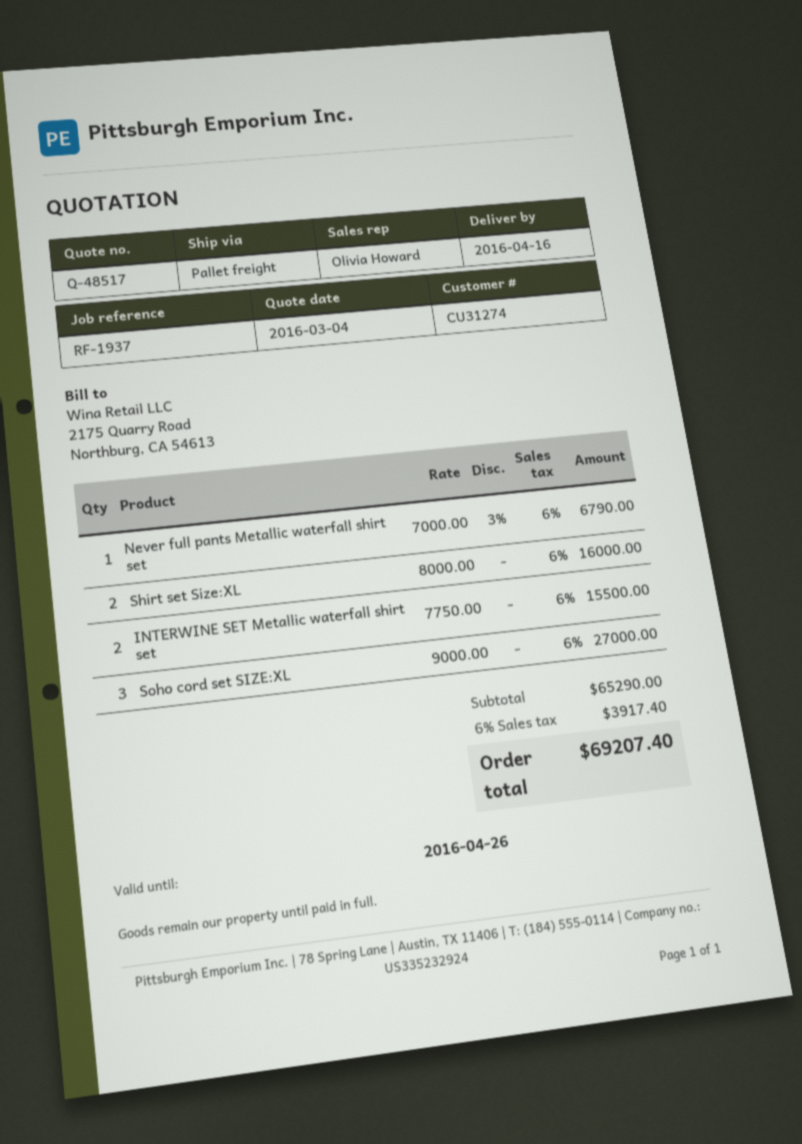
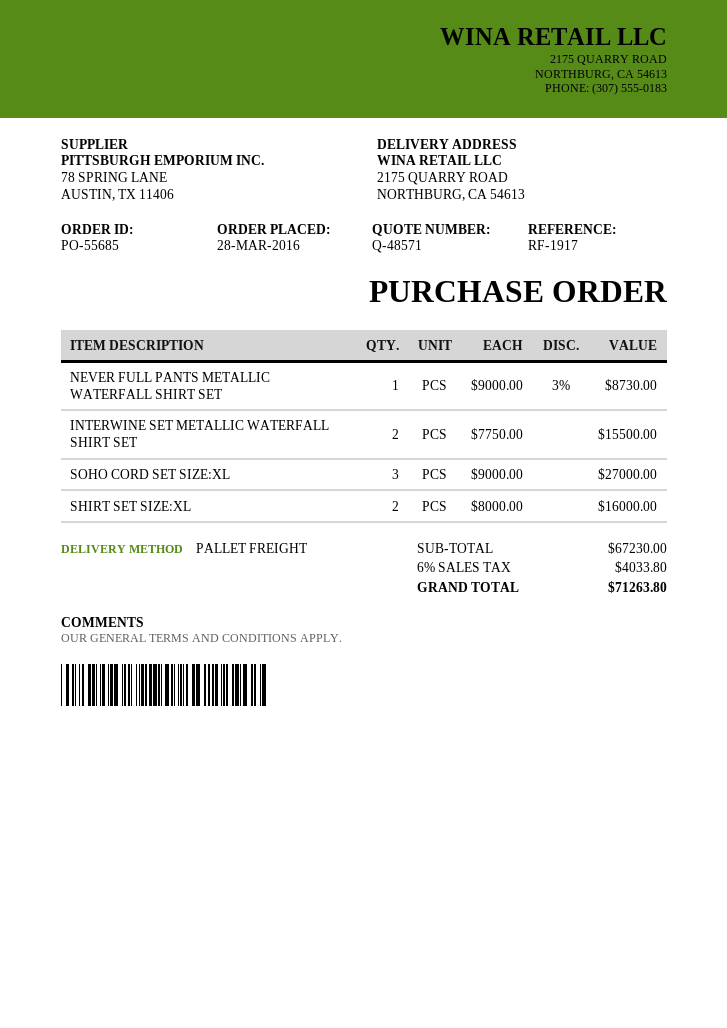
quote number: Q-48517 -> Q-48571
reference: RF-1937 -> RF-1917
Never full pants Metallic waterfall shirt set: 1 x 7000.00 - 3% = 6790.00 -> 1 x 9000.00 - 3% = 8730.00
subtotal: 65290.00 -> 67230.00
tax: 6% = 3917.40 -> 6% = 4033.80
total: 69207.40 -> 71263.80

